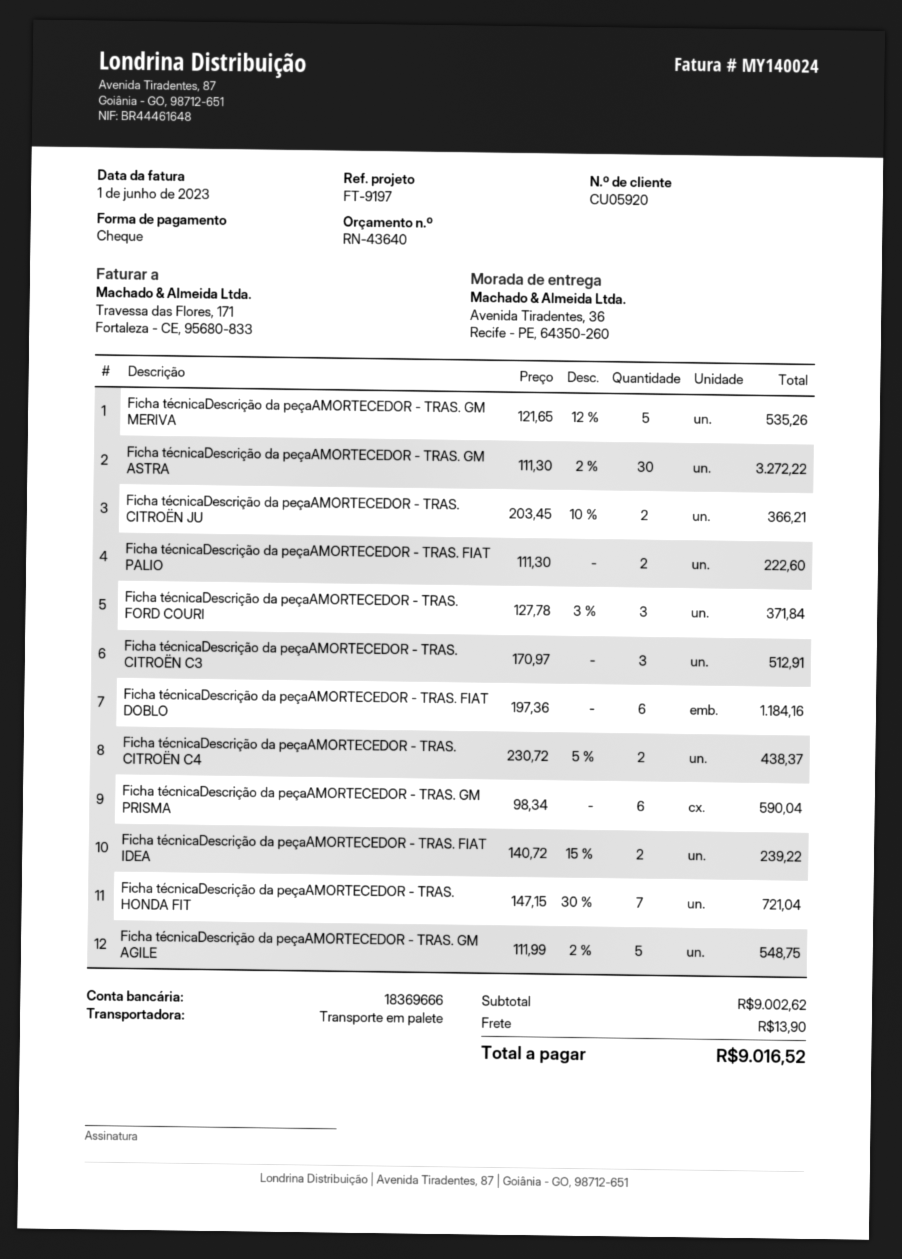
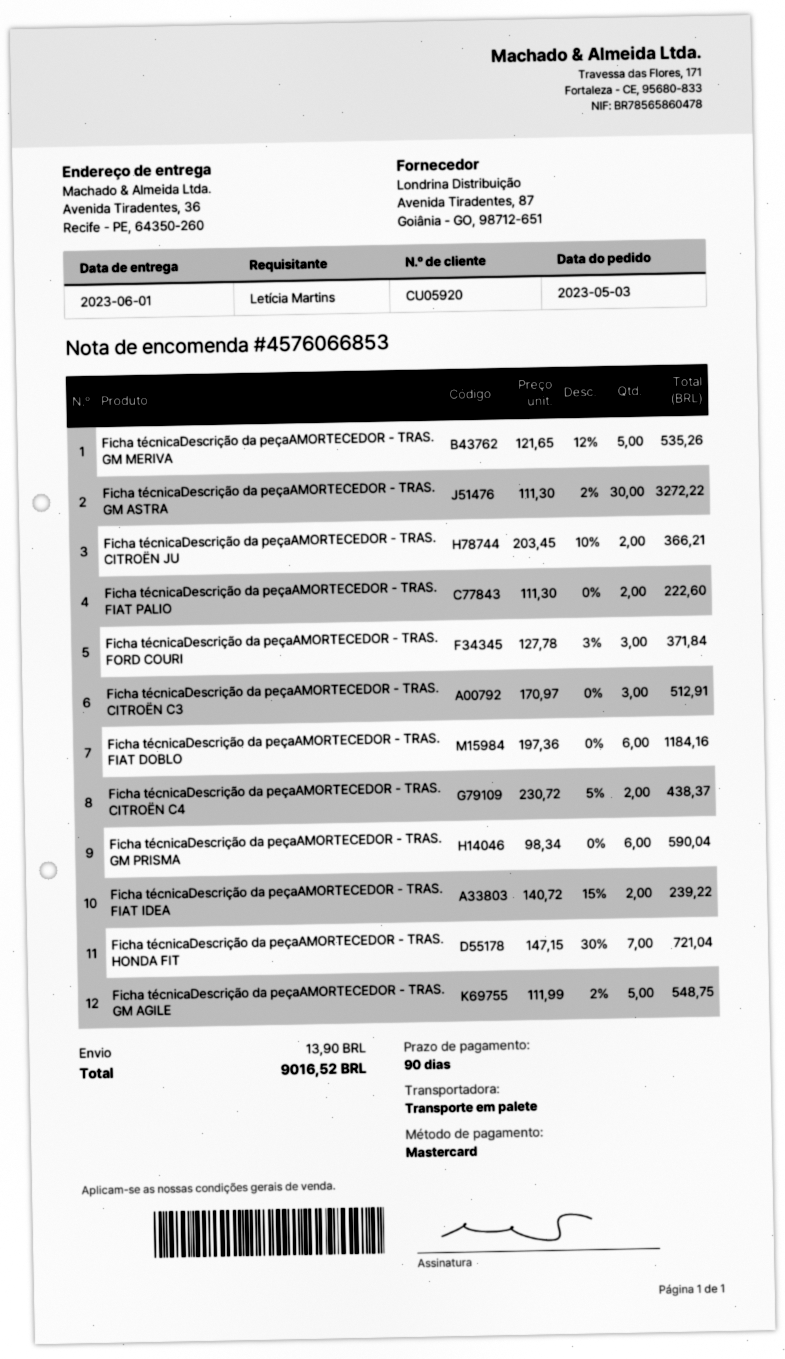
payment method: cheque -> Mastercard

